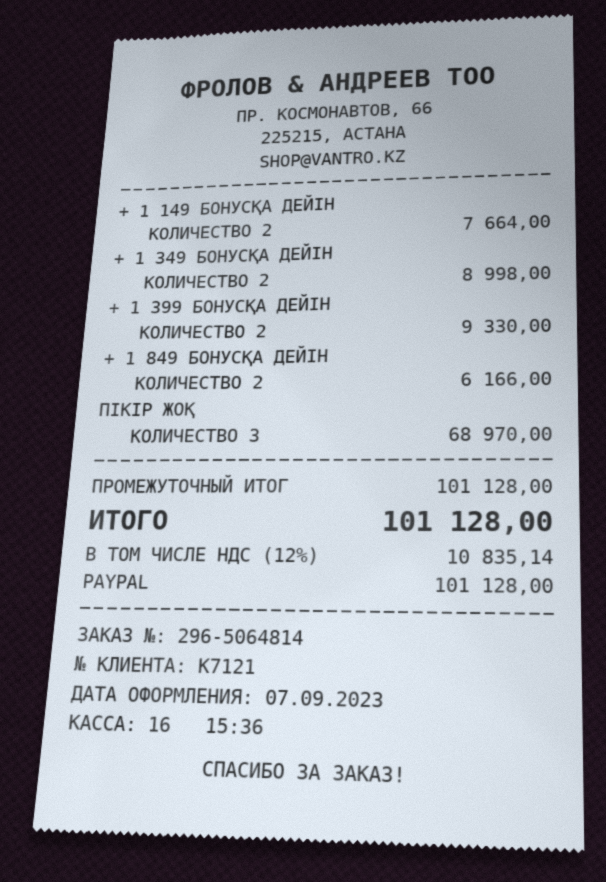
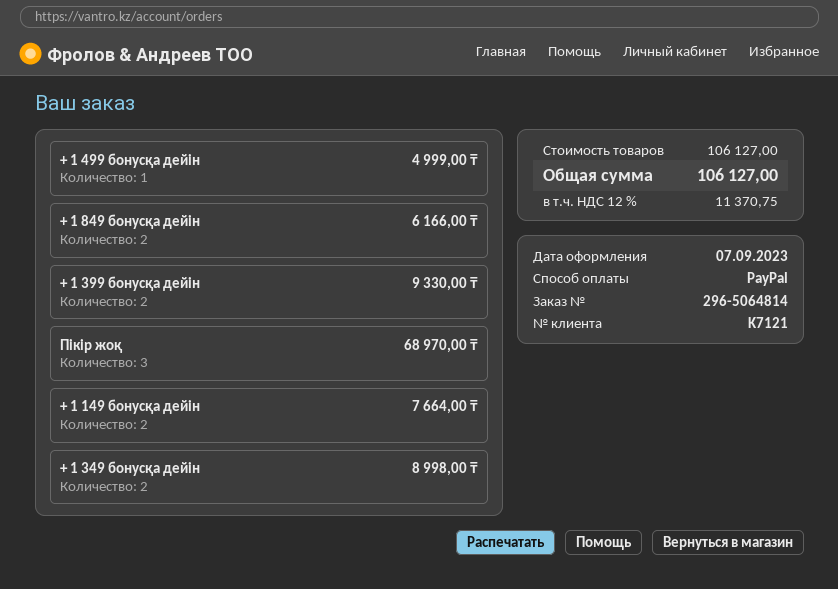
+ 1 499 бонусқа дейін: none -> 1 for 4999.00
subtotal: 101128.00 -> 106127.00
tax: 12% = 10835.14 -> 12% = 11370.75
total: 101128.00 -> 106127.00

